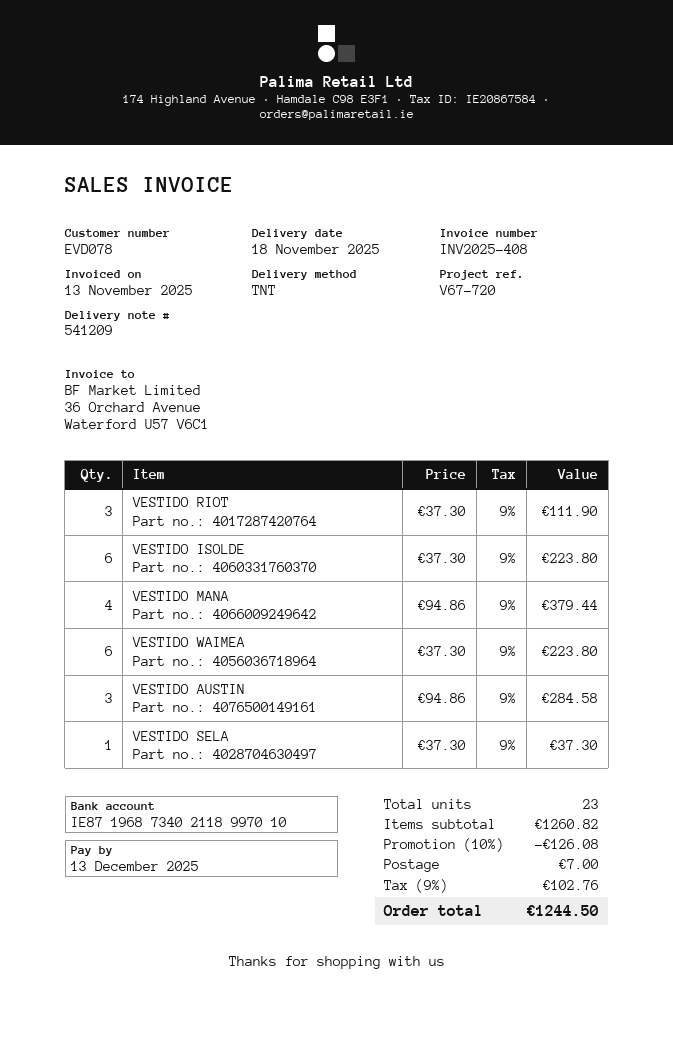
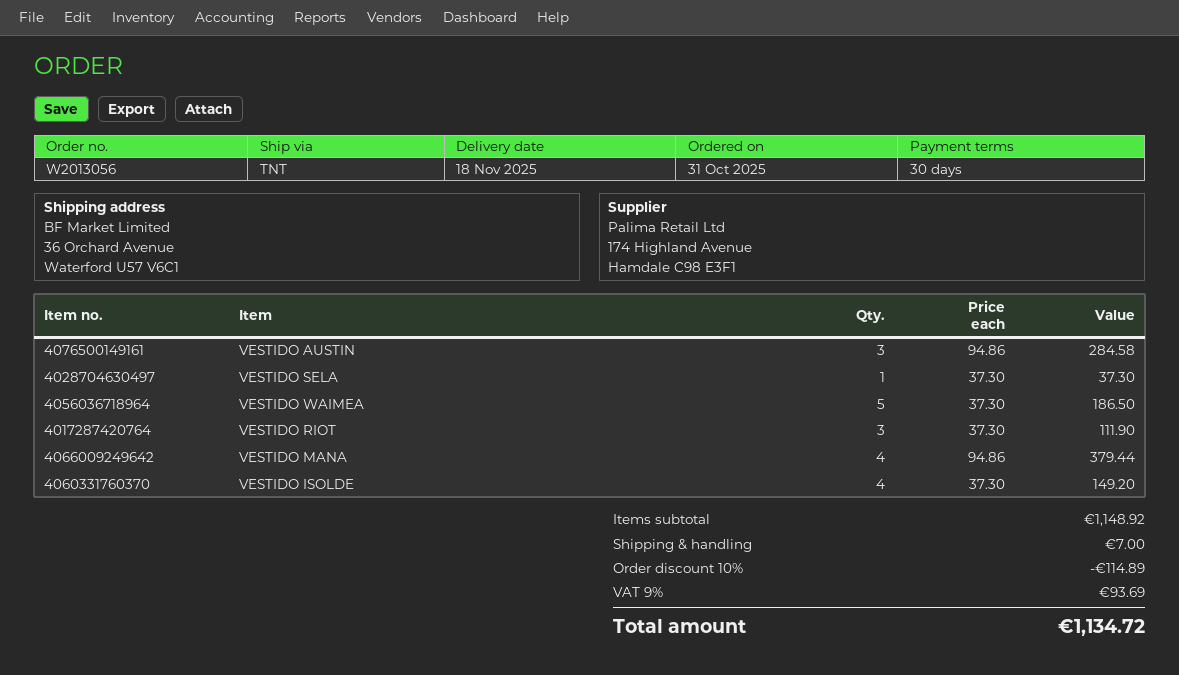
VESTIDO ISOLDE: 6 x 37.30 = 223.80 -> 4 x 37.30 = 149.20
VESTIDO WAIMEA: 6 x 37.30 = 223.80 -> 5 x 37.30 = 186.50
subtotal: 1260.82 -> 1148.92
discount: 10% = 126.08 -> 10% = 114.89
tax: 9% = 102.76 -> 9% = 93.69
total: 1244.50 -> 1134.72

